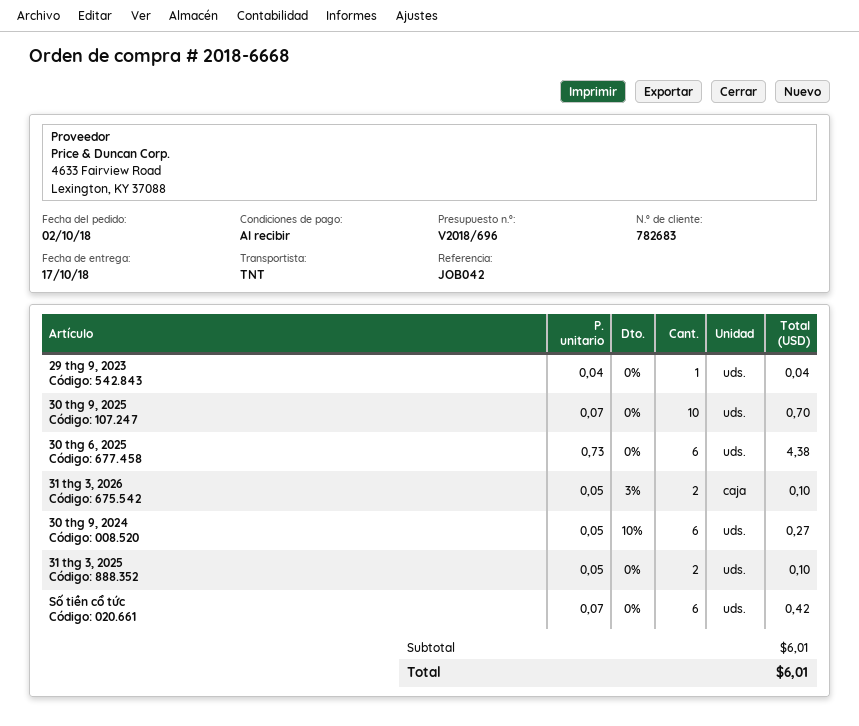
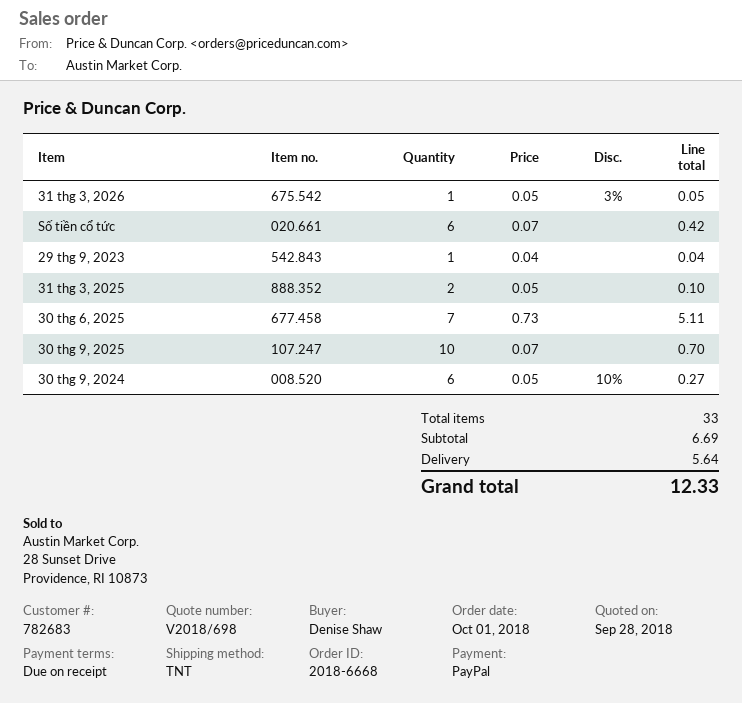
quote number: V2018/696 -> V2018/698
order date: 2018-10-02 -> 2018-10-01
30 thg 6, 2025: 6 x 0.73 = 4.38 -> 7 x 0.73 = 5.11
31 thg 3, 2026: 2 x 0.05 - 3% = 0.10 -> 1 x 0.05 - 3% = 0.05
subtotal: 6.01 -> 6.69
shipping: none -> 5.64
total: 6.01 -> 12.33

